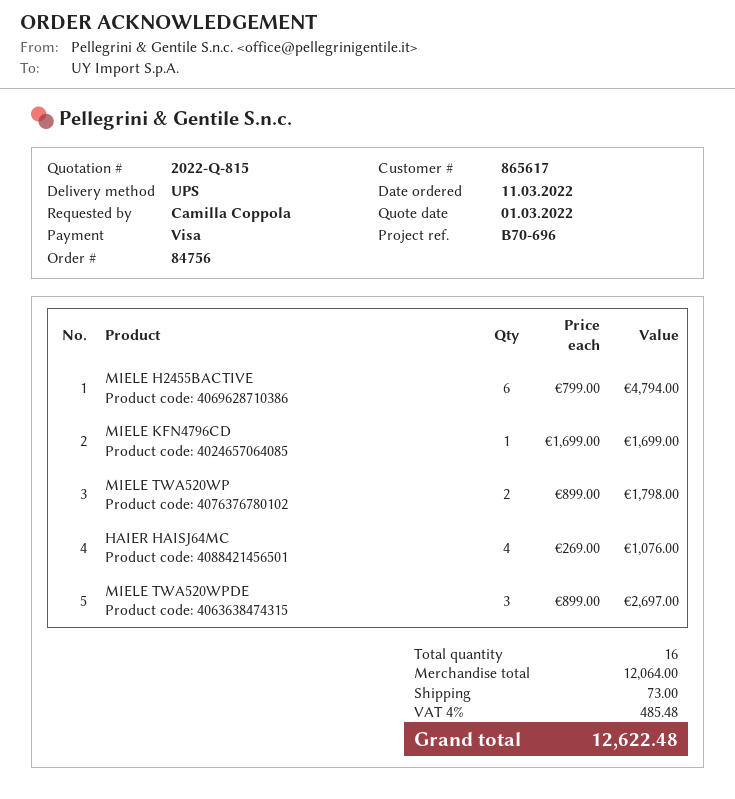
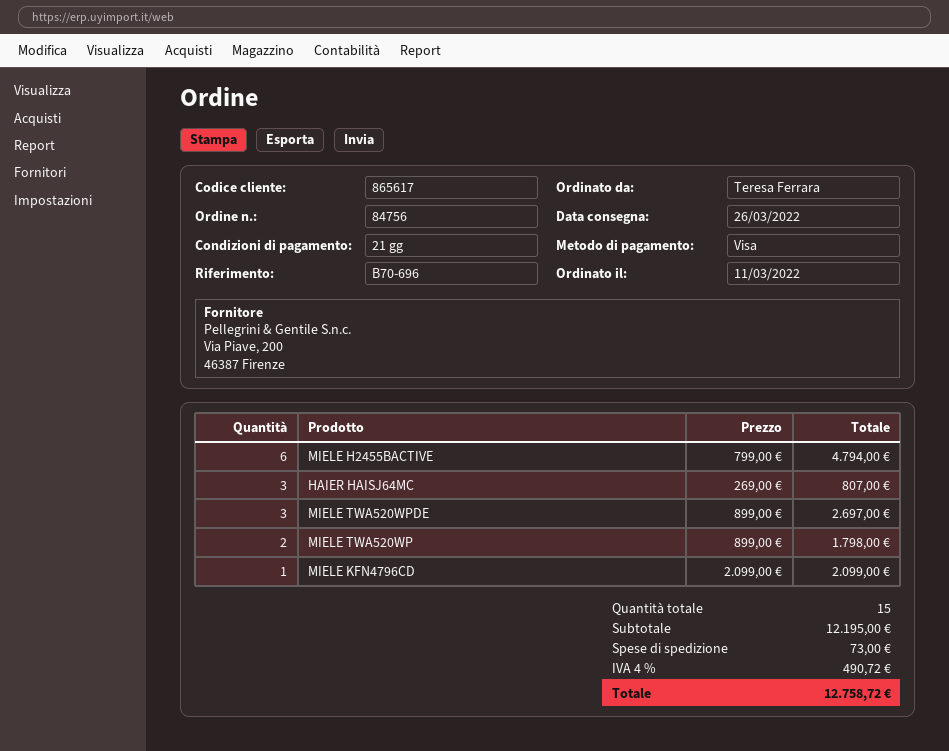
ordered by: Camilla Coppola -> Teresa Ferrara
MIELE KFN4796CD: 1 x 1699.00 = 1699.00 -> 1 x 2099.00 = 2099.00
HAIER HAISJ64MC: 4 x 269.00 = 1076.00 -> 3 x 269.00 = 807.00
total quantity: 16 -> 15
subtotal: 12064.00 -> 12195.00
tax: 4% = 485.48 -> 4% = 490.72
total: 12622.48 -> 12758.72

